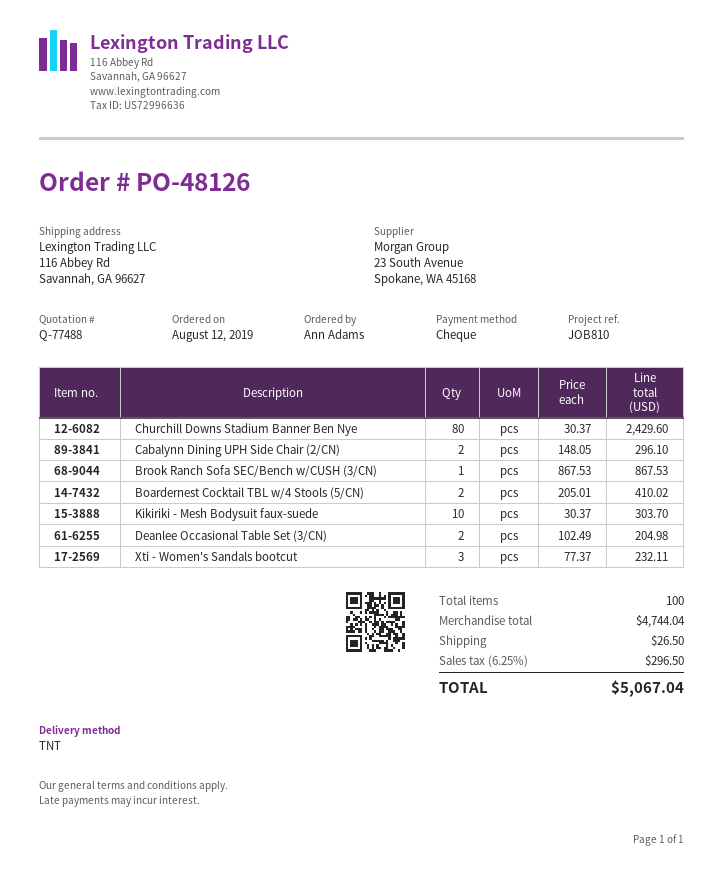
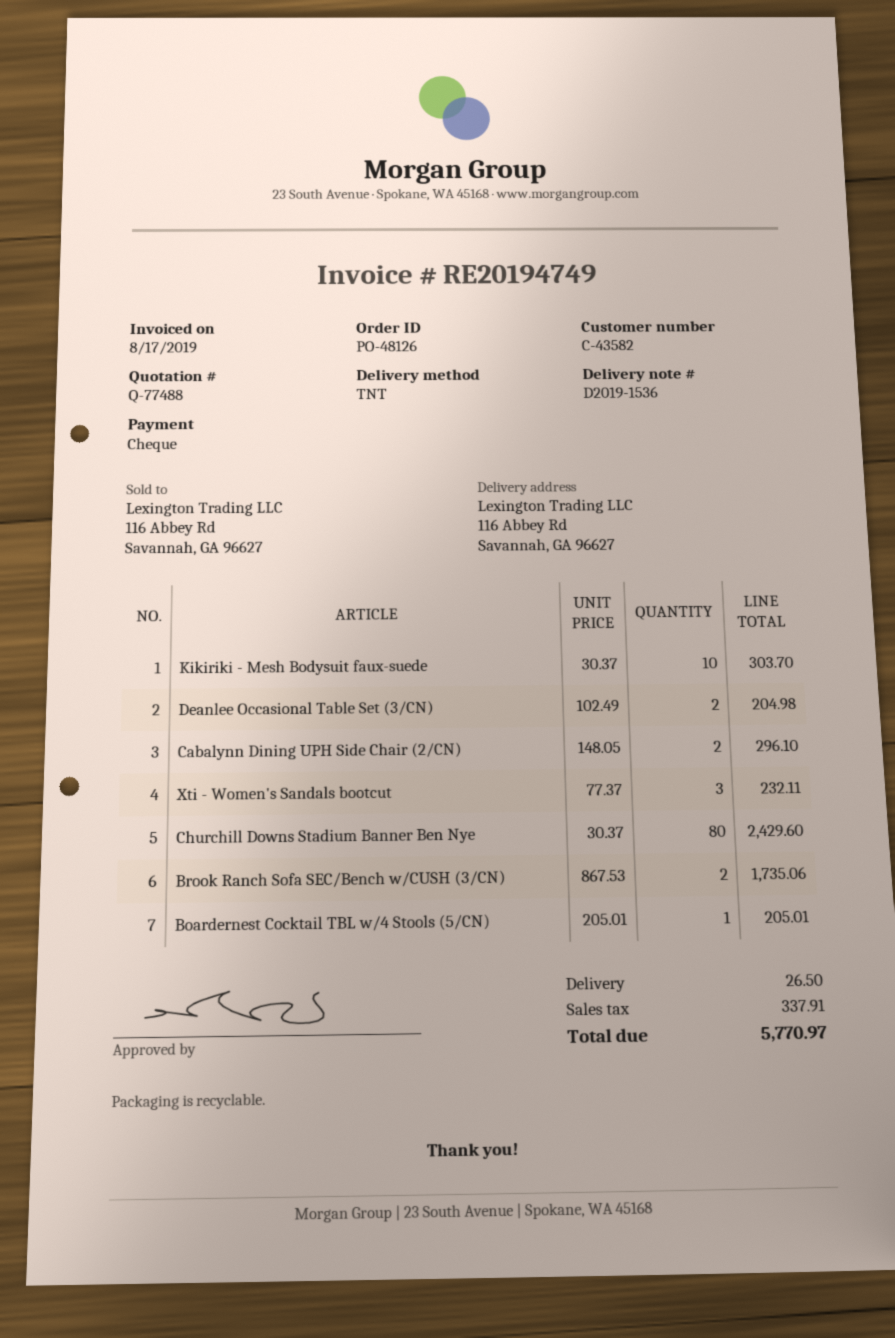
Brook Ranch Sofa SEC/Bench w/CUSH (3/CN): 1 x 867.53 = 867.53 -> 2 x 867.53 = 1735.06
Boardernest Cocktail TBL w/4 Stools (5/CN): 2 x 205.01 = 410.02 -> 1 x 205.01 = 205.01
tax: 296.50 -> 337.91
total: 5067.04 -> 5770.97

